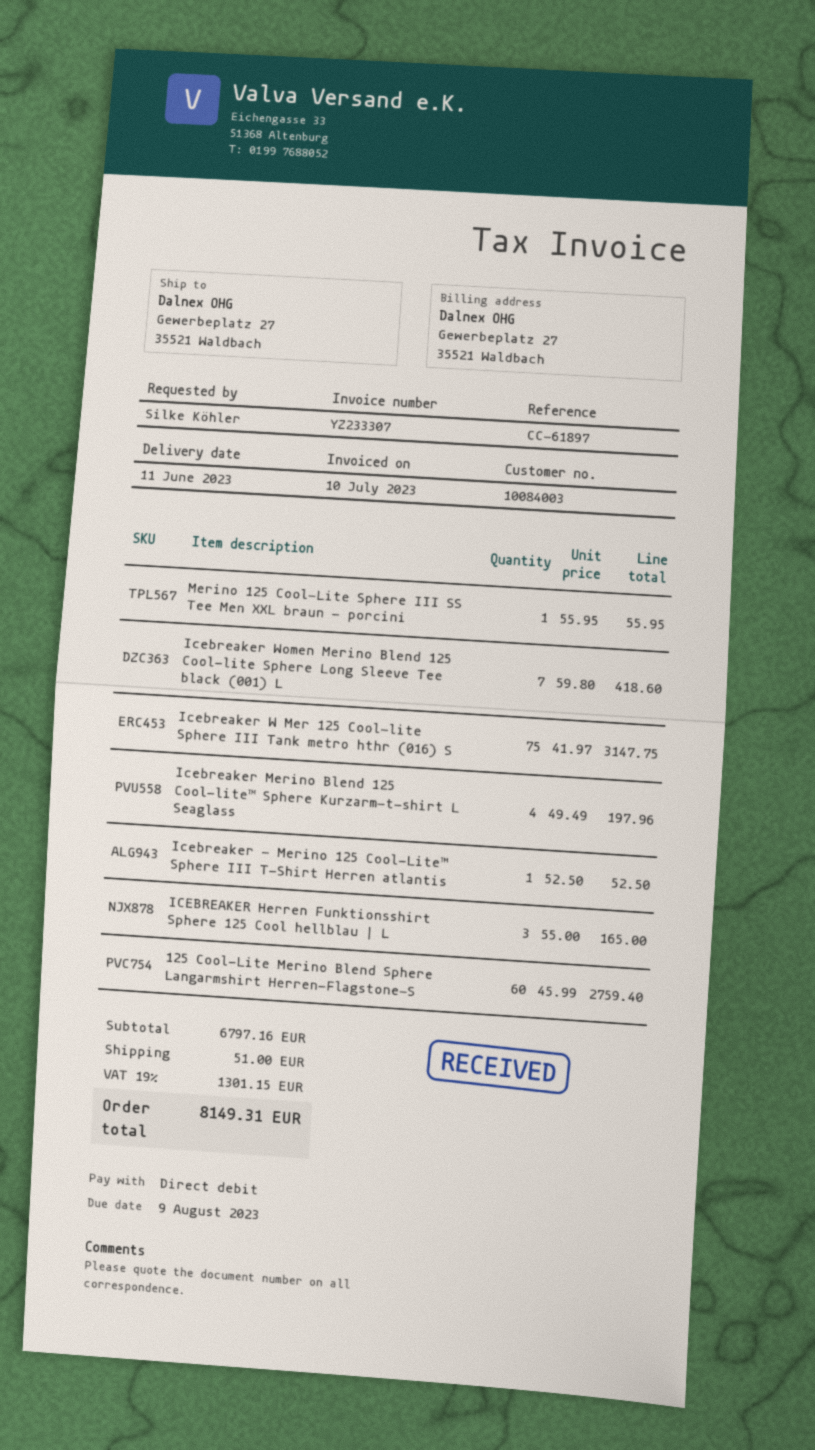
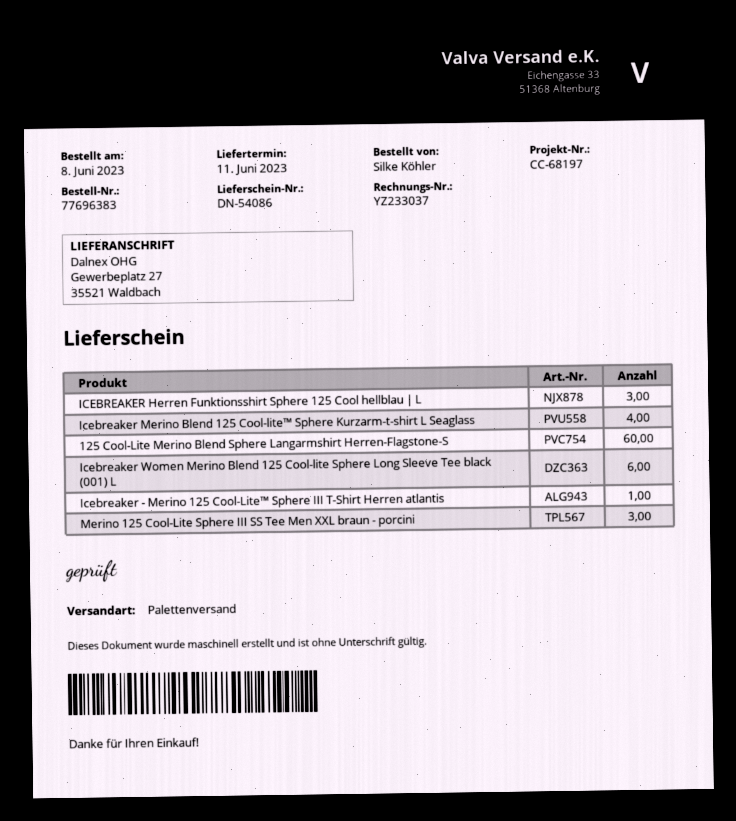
invoice number: YZ233307 -> YZ233037
reference: CC-61897 -> CC-68197
Merino 125 Cool-Lite Sphere III SS Tee Men XXL braun - porcini: 1 -> 3
Icebreaker Women Merino Blend 125 Cool-lite Sphere Long Sleeve Tee black (001) L: 7 -> 6
Icebreaker W Mer 125 Cool-lite Sphere III Tank metro hthr (016) S: 75 -> none

